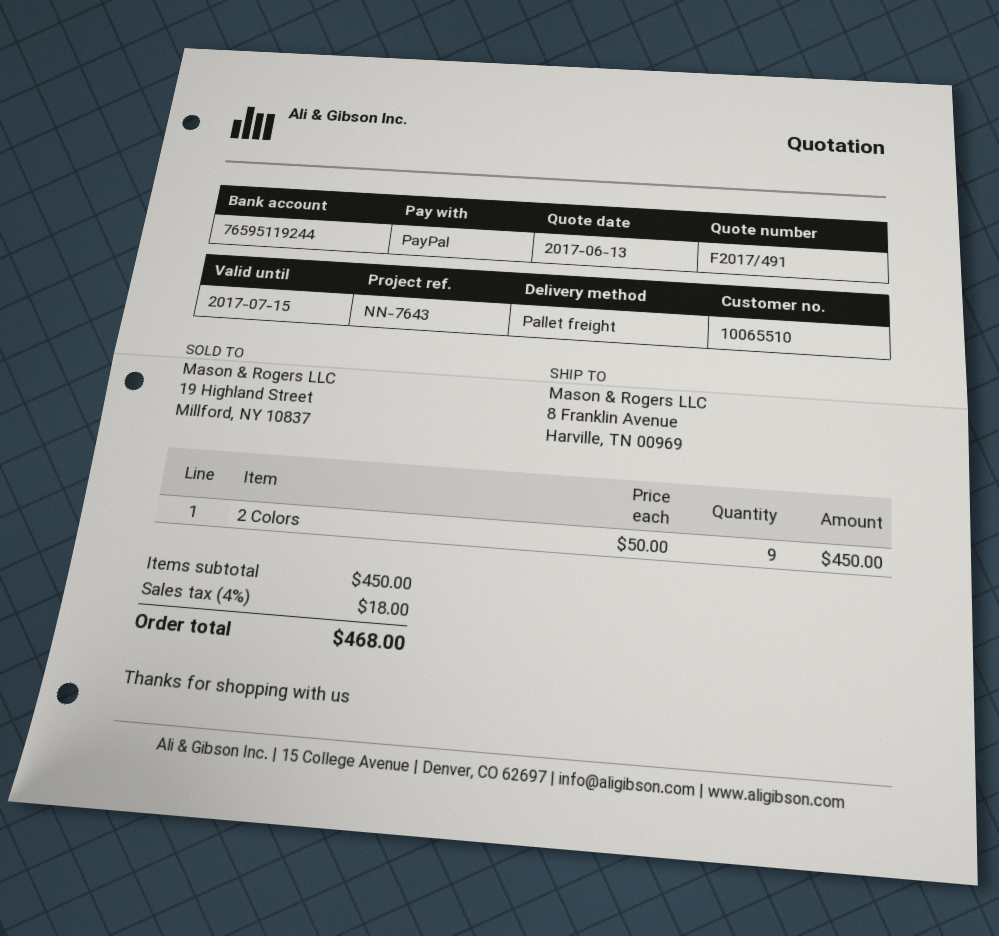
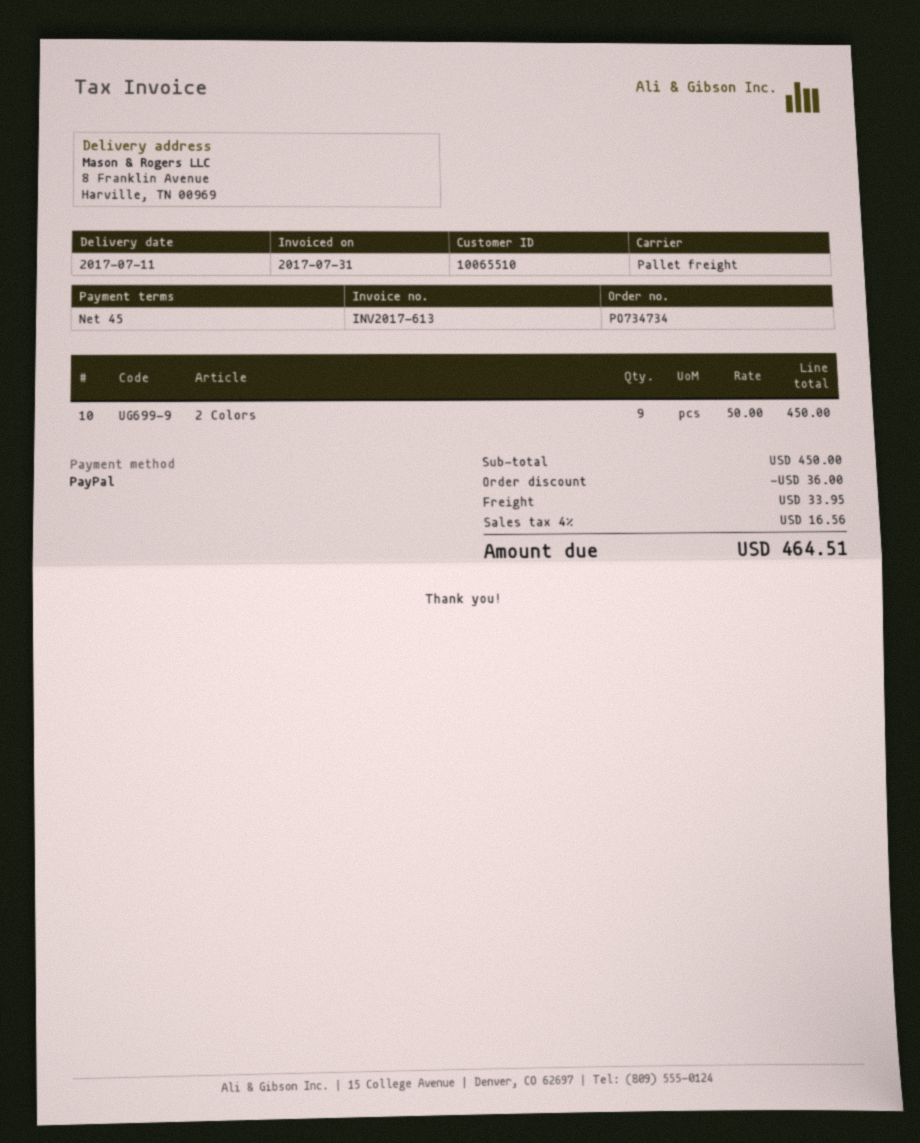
discount: none -> 36.00
shipping: none -> 33.95
tax: 4% = 18.00 -> 4% = 16.56
total: 468.00 -> 464.51

